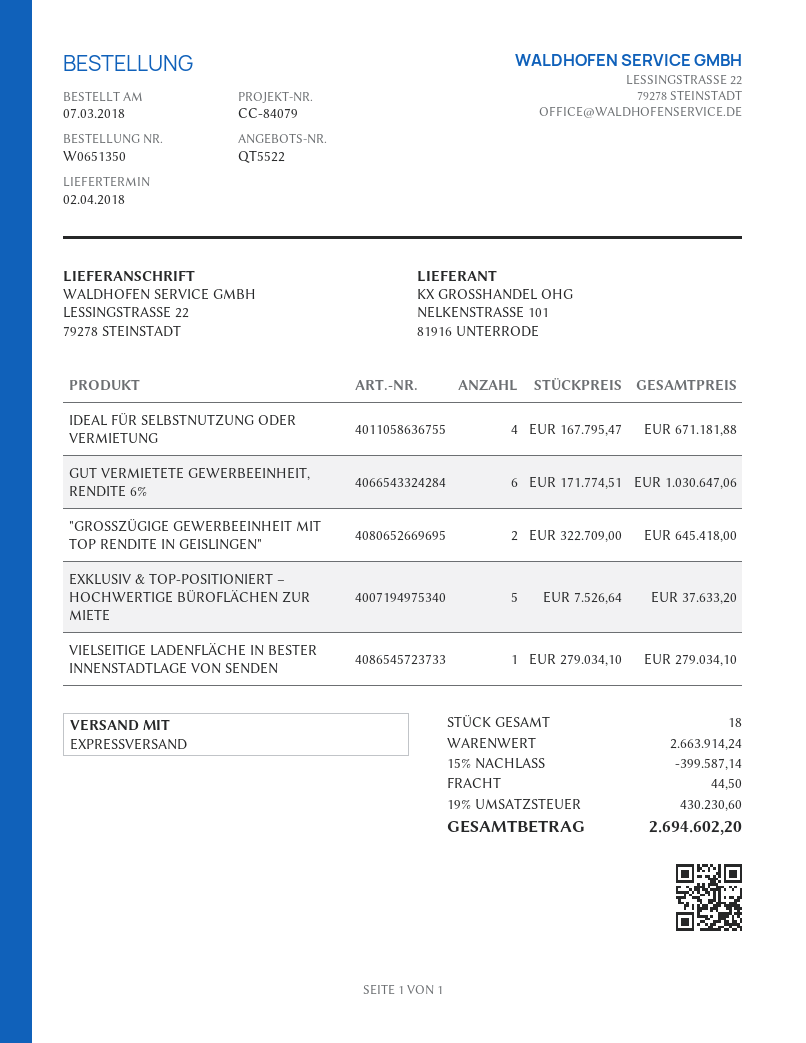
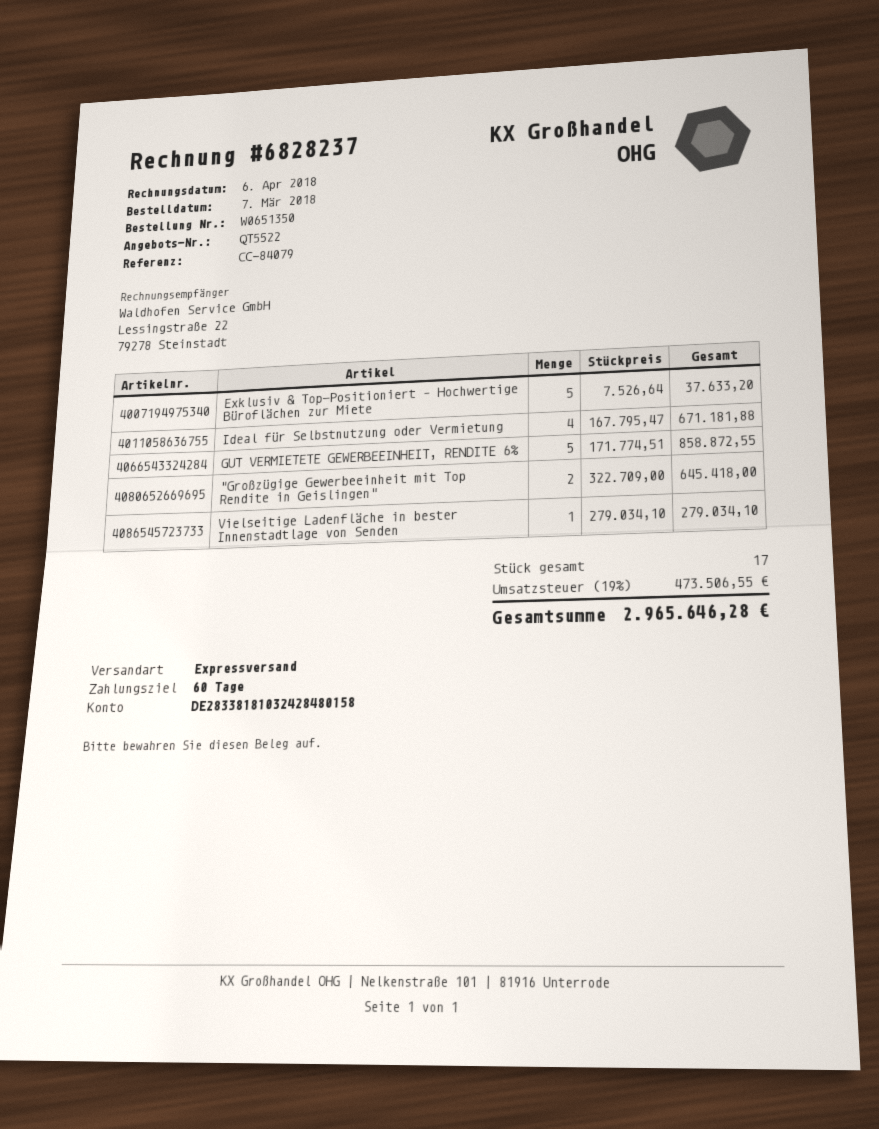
GUT VERMIETETE GEWERBEEINHEIT, RENDITE 6%: 6 x 171774.51 = 1030647.06 -> 5 x 171774.51 = 858872.55
total quantity: 18 -> 17
discount: 15% = 399587.14 -> none
shipping: 44.50 -> none
tax: 19% = 430230.60 -> 19% = 473506.55
total: 2694602.20 -> 2965646.28

